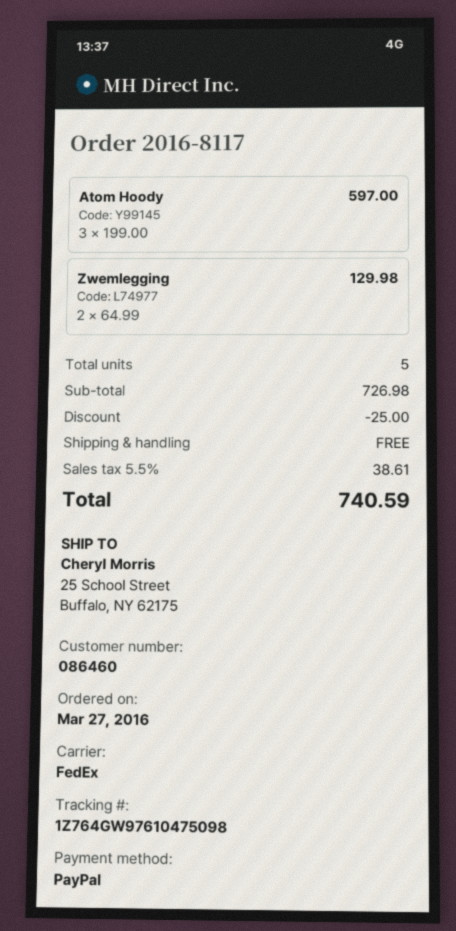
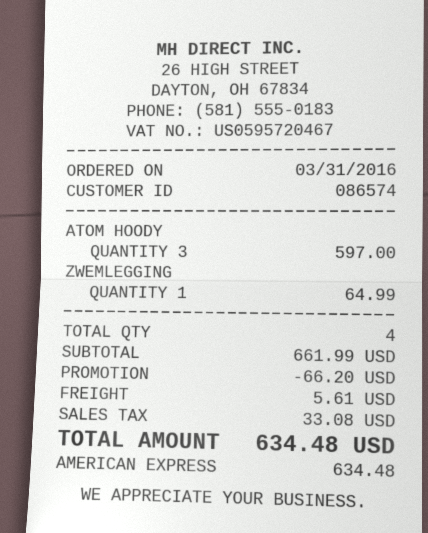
order date: 2016-03-27 -> 2016-03-31
customer number: 086460 -> 086574
payment method: PayPal -> American Express
Zwemlegging: 2 for 129.98 -> 1 for 64.99
total quantity: 5 -> 4
subtotal: 726.98 -> 661.99
discount: 25.00 -> 66.20
shipping: 0.00 -> 5.61
tax: 38.61 -> 33.08
total: 740.59 -> 634.48

